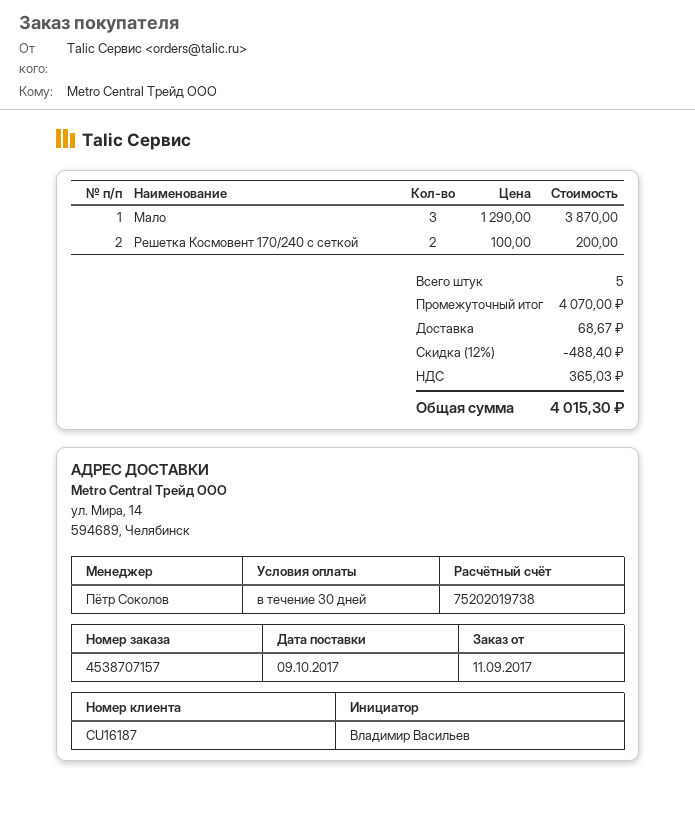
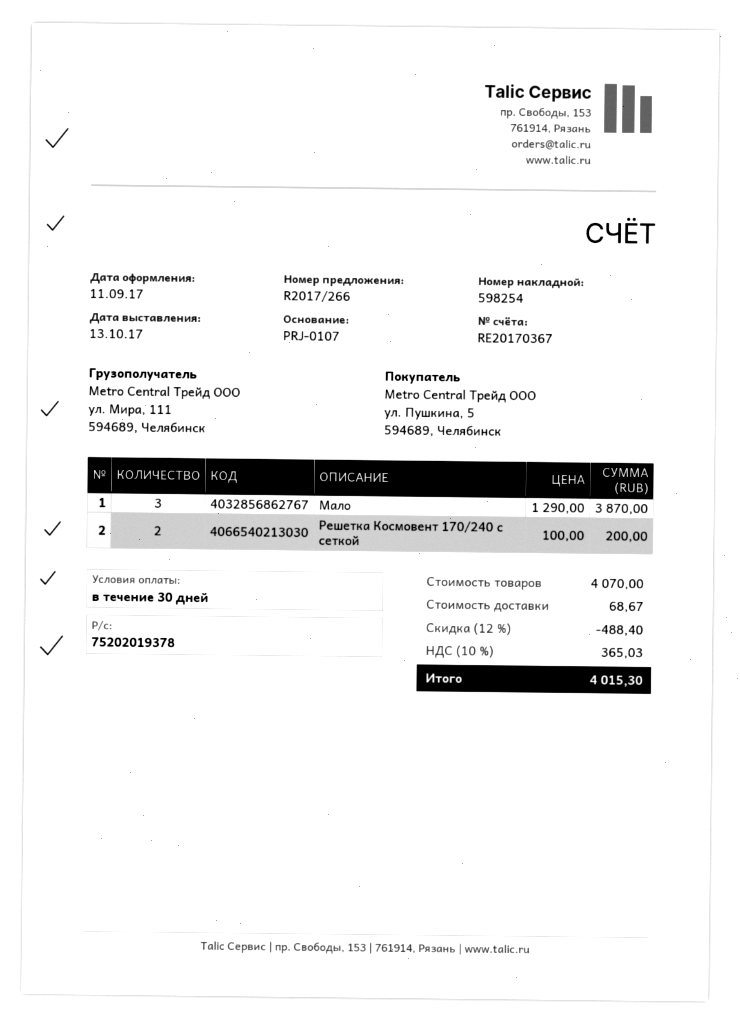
bank account: 75202019738 -> 75202019378
ship to: ул. Мира, 14, 594689, Челябинск -> ул. Мира, 111, 594689, Челябинск

